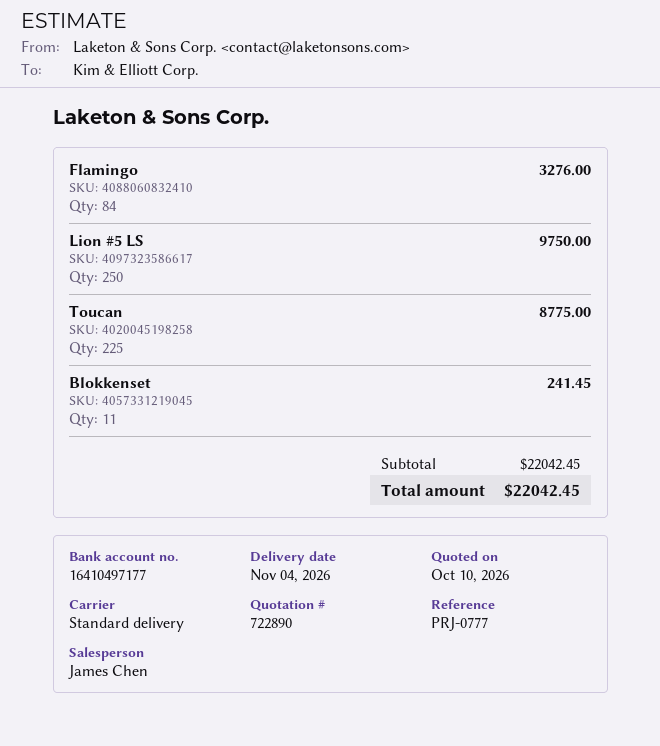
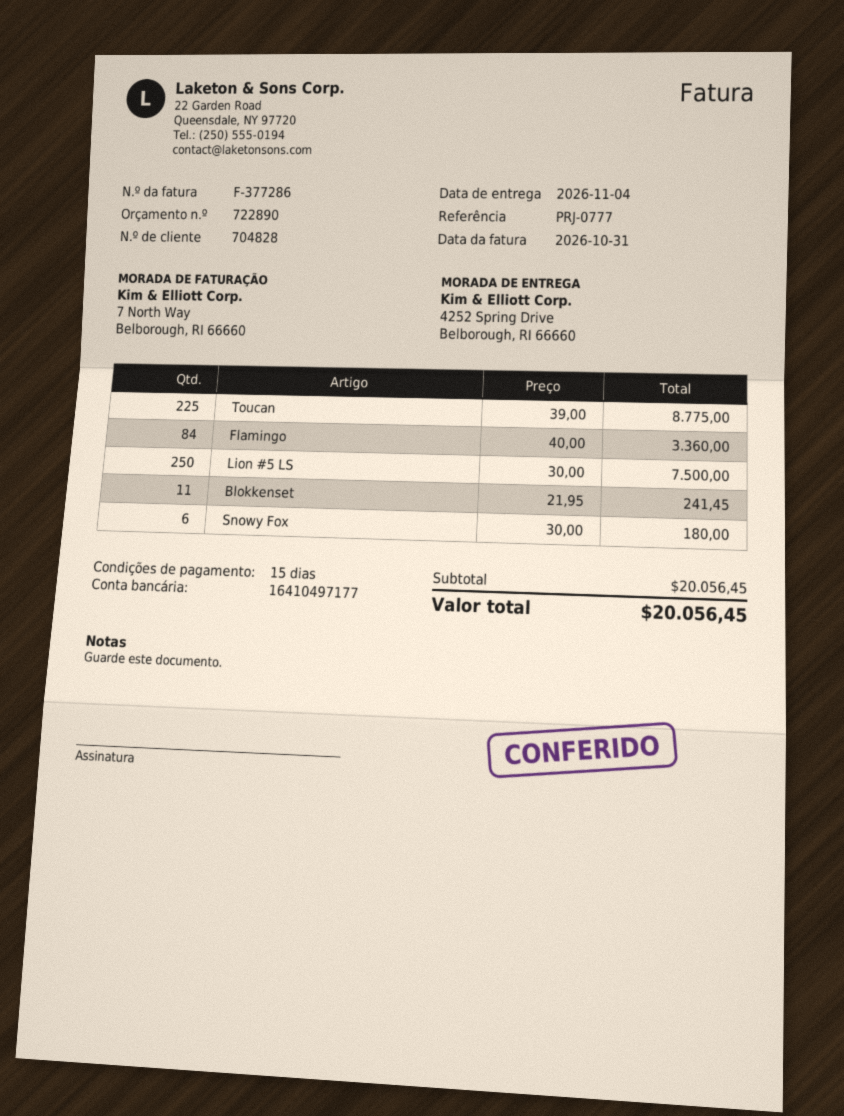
Flamingo: 84 for 3276.00 -> 84 for 3360.00
Lion #5 LS: 250 for 9750.00 -> 250 for 7500.00
Snowy Fox: none -> 6 for 180.00
subtotal: 22042.45 -> 20056.45
total: 22042.45 -> 20056.45

